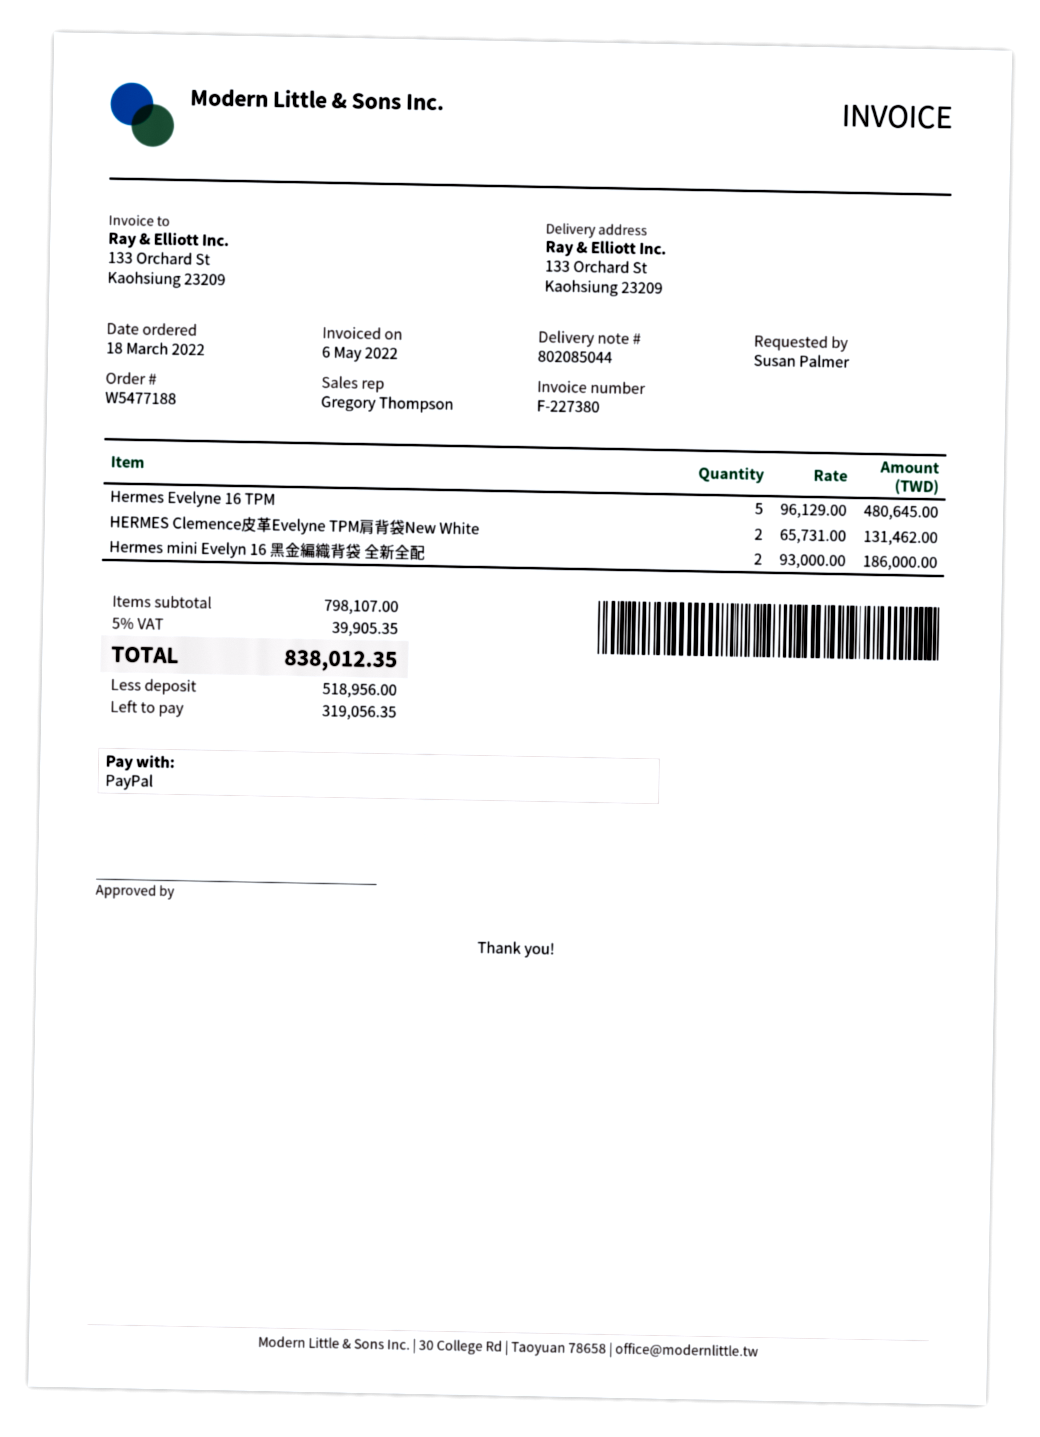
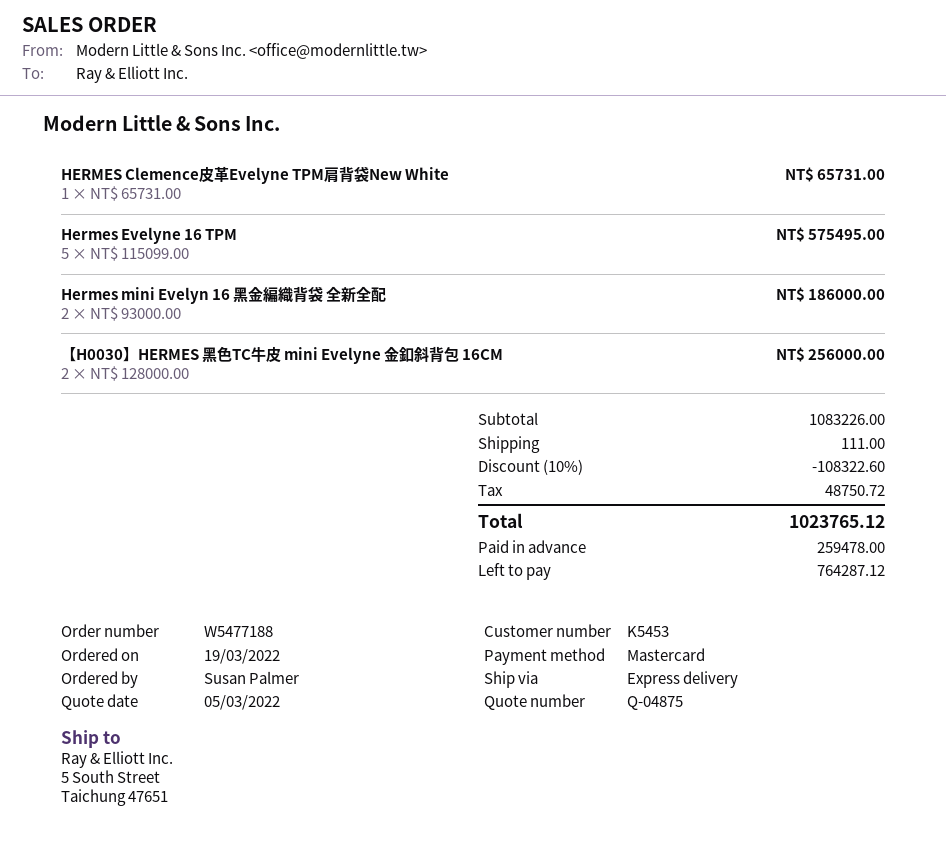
order date: 2022-03-18 -> 2022-03-19
payment method: PayPal -> Mastercard
ship to: 133 Orchard St, Kaohsiung 23209 -> 5 South Street, Taichung 47651
Hermes Evelyne 16 TPM: 5 x 96129.00 = 480645.00 -> 5 x 115099.00 = 575495.00
HERMES Clemence皮革Evelyne TPM肩背袋New White: 2 x 65731.00 = 131462.00 -> 1 x 65731.00 = 65731.00
【H0030】HERMES 黑色TC牛皮 mini Evelyne 金釦斜背包 16CM: none -> 2 x 128000.00 = 256000.00
subtotal: 798107.00 -> 1083226.00
discount: none -> 10% = 108322.60
shipping: none -> 111.00
tax: 39905.35 -> 48750.72
total: 838012.35 -> 1023765.12
deposit: 518956.00 -> 259478.00
balance: 319056.35 -> 764287.12

